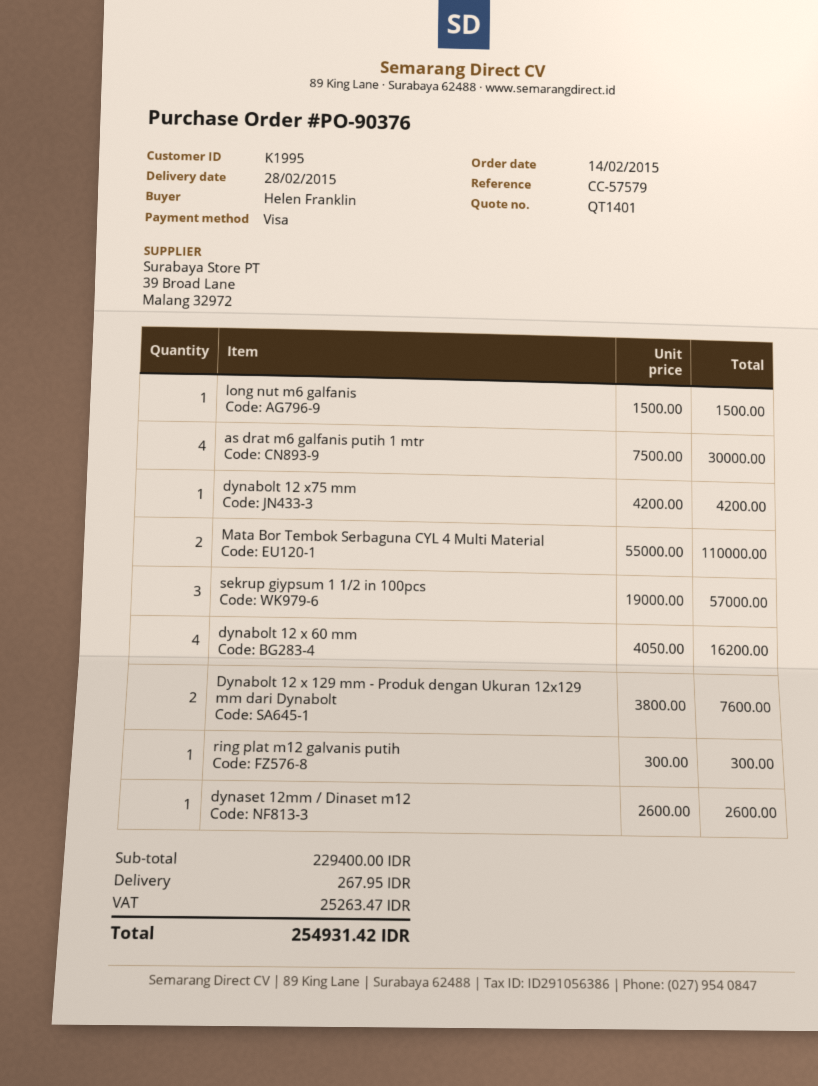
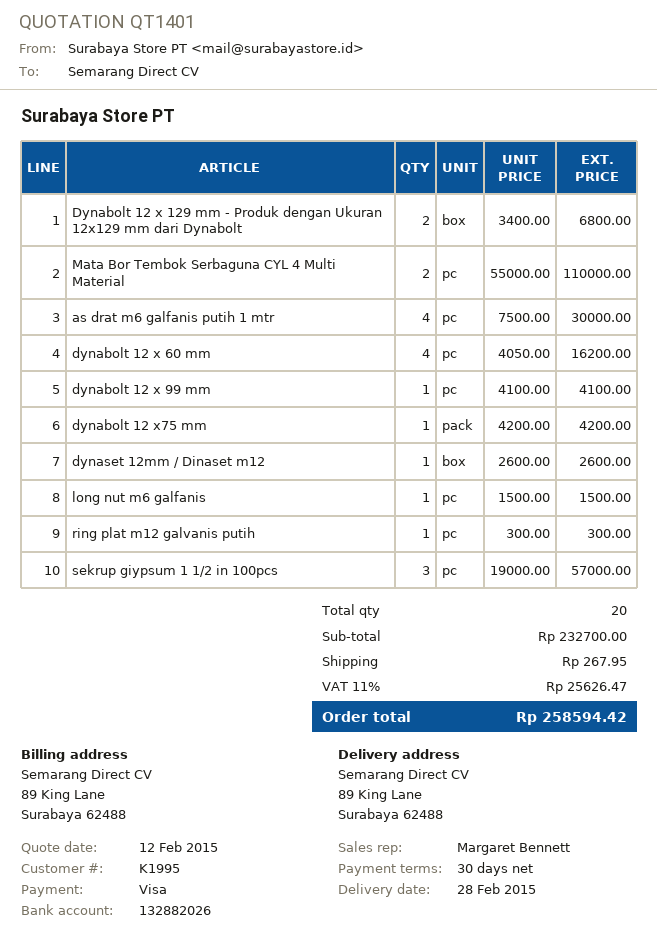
Dynabolt 12 x 129 mm - Produk dengan Ukuran 12x129 mm dari Dynabolt: 2 x 3800.00 = 7600.00 -> 2 x 3400.00 = 6800.00
dynabolt 12 x 99 mm: none -> 1 x 4100.00 = 4100.00
subtotal: 229400.00 -> 232700.00
tax: 25263.47 -> 25626.47
total: 254931.42 -> 258594.42

